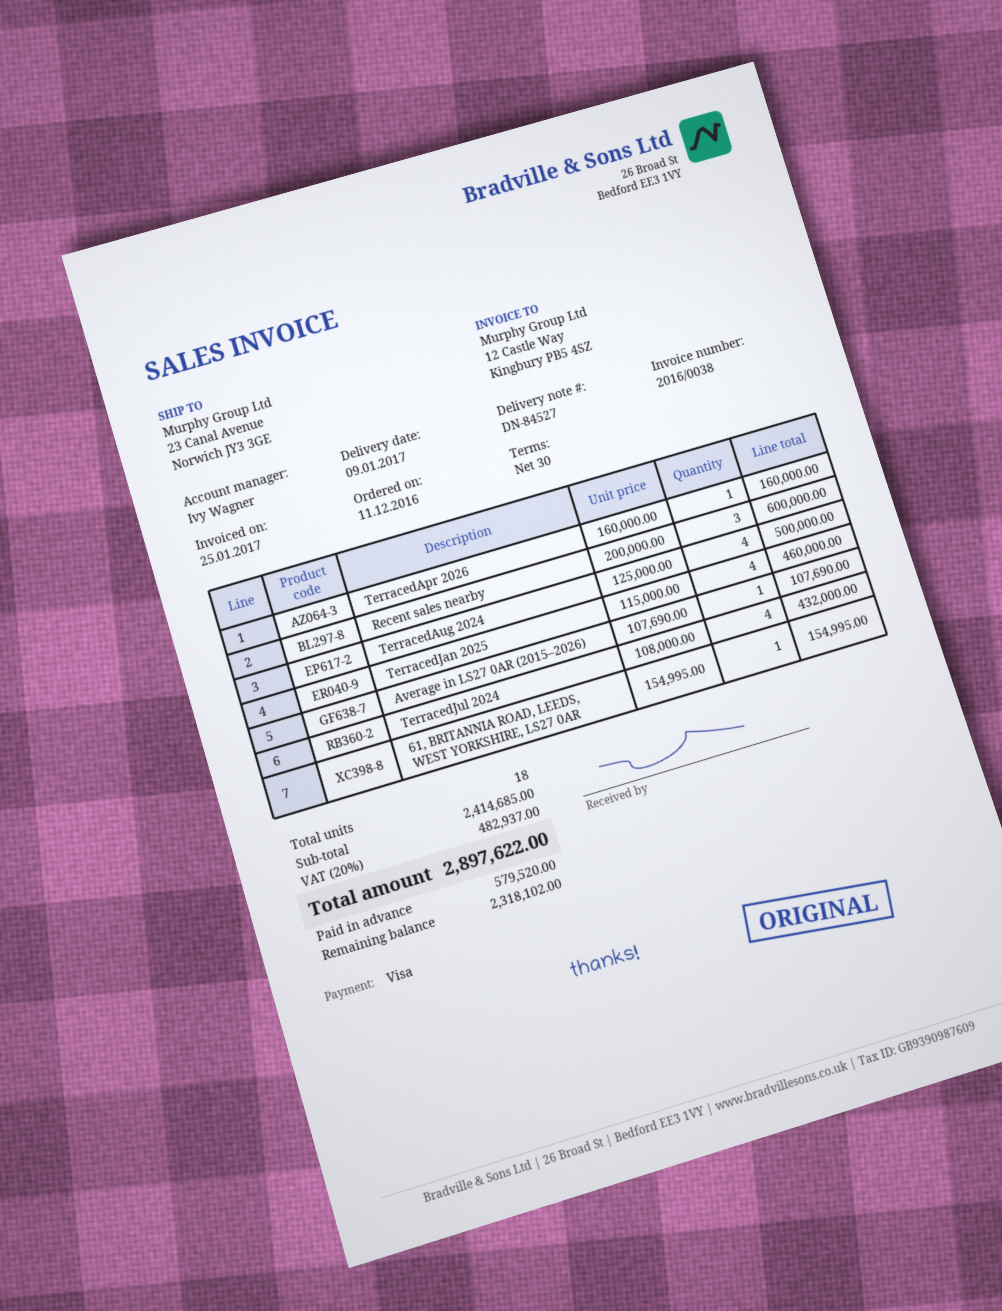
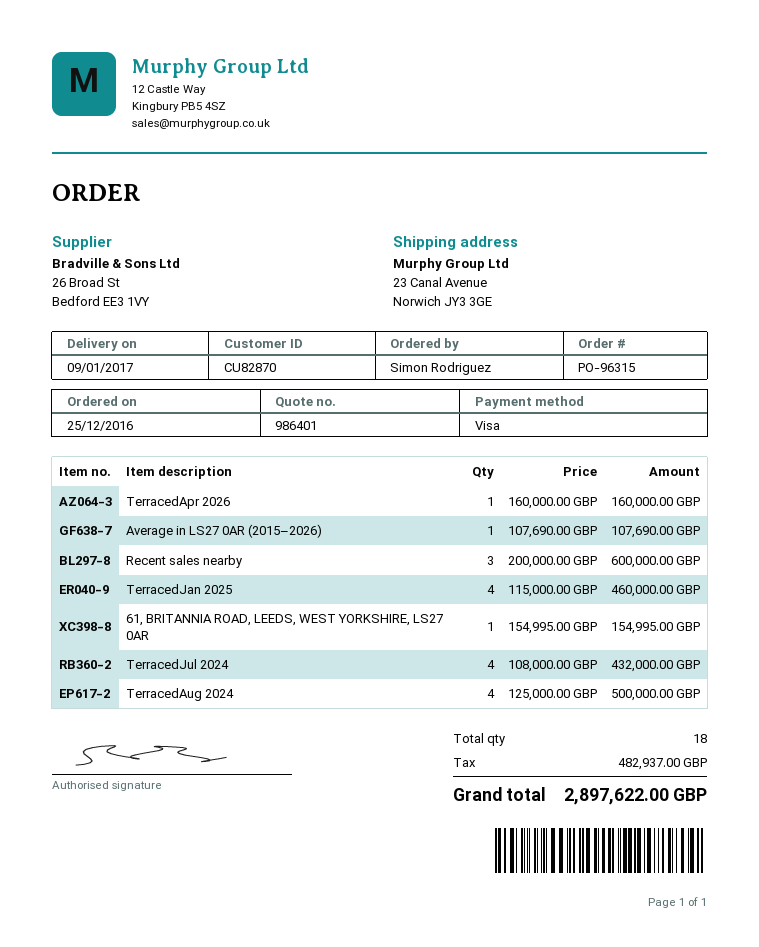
order date: 2016-12-11 -> 2016-12-25

